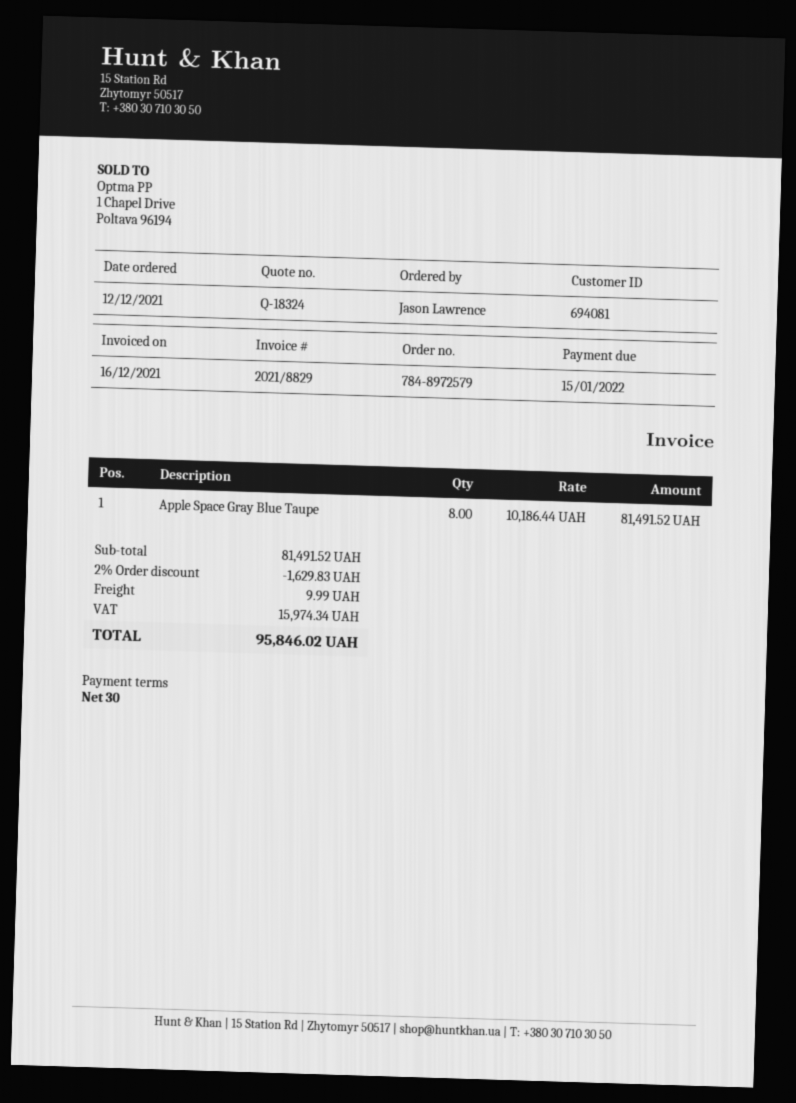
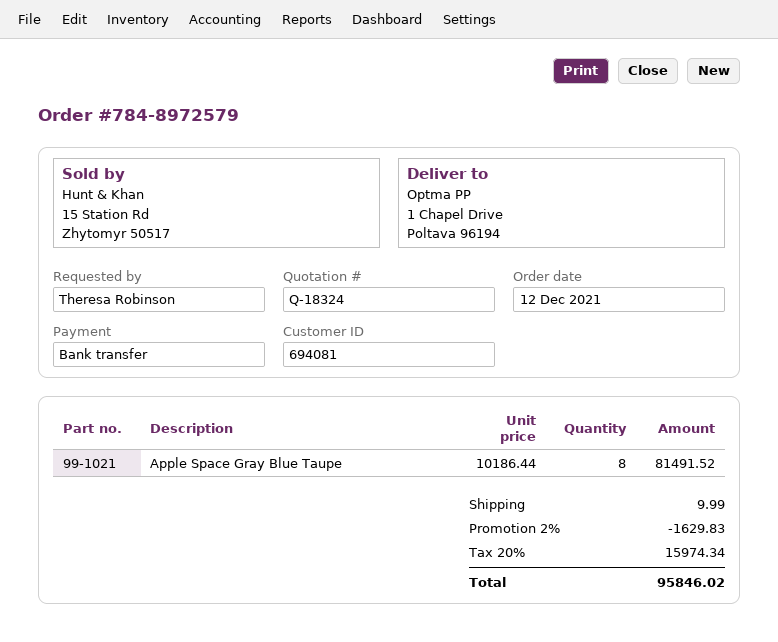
ordered by: Jason Lawrence -> Theresa Robinson

